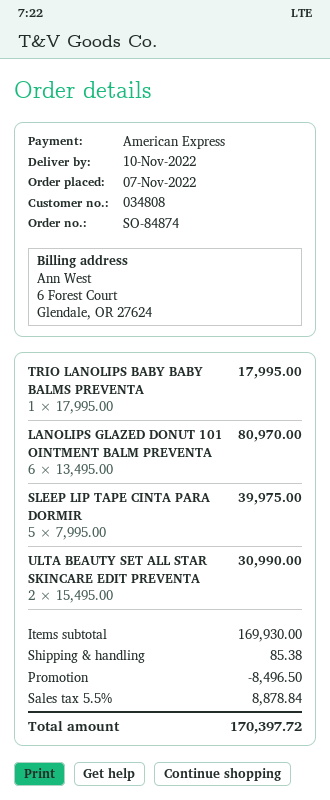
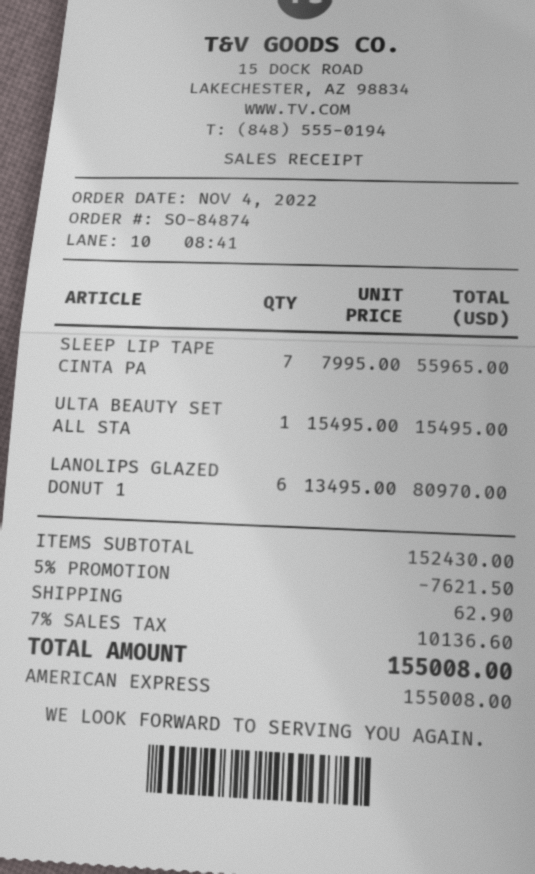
order date: 2022-11-07 -> 2022-11-04
TRIO LANOLIPS BABY BABY BALMS PREVENTA: 1 x 17995.00 = 17995.00 -> none
SLEEP LIP TAPE CINTA PARA DORMIR: 5 x 7995.00 = 39975.00 -> 7 x 7995.00 = 55965.00
ULTA BEAUTY SET ALL STAR SKINCARE EDIT PREVENTA: 2 x 15495.00 = 30990.00 -> 1 x 15495.00 = 15495.00
subtotal: 169930.00 -> 152430.00
discount: 8496.50 -> 7621.50
shipping: 85.38 -> 62.90
tax: 5.5% = 8878.84 -> 7% = 10136.60
total: 170397.72 -> 155008.00

